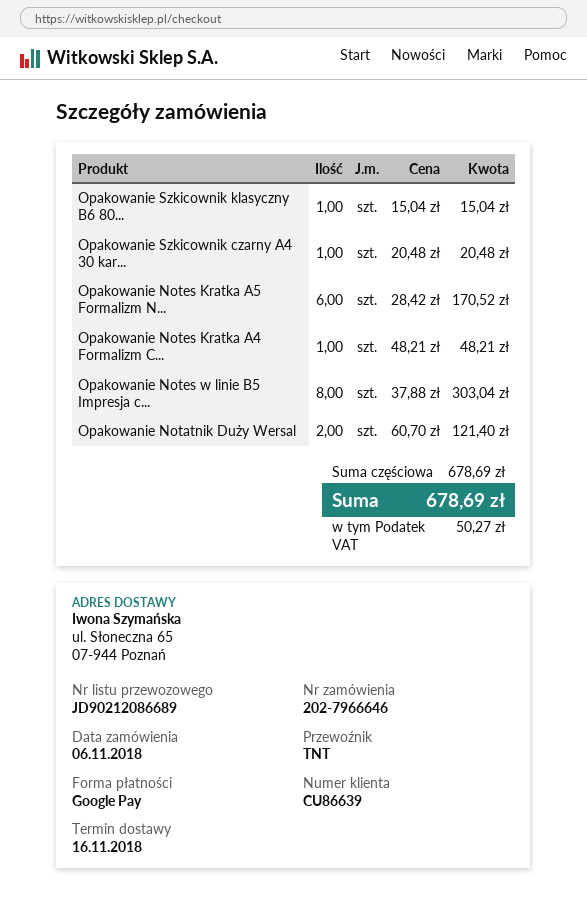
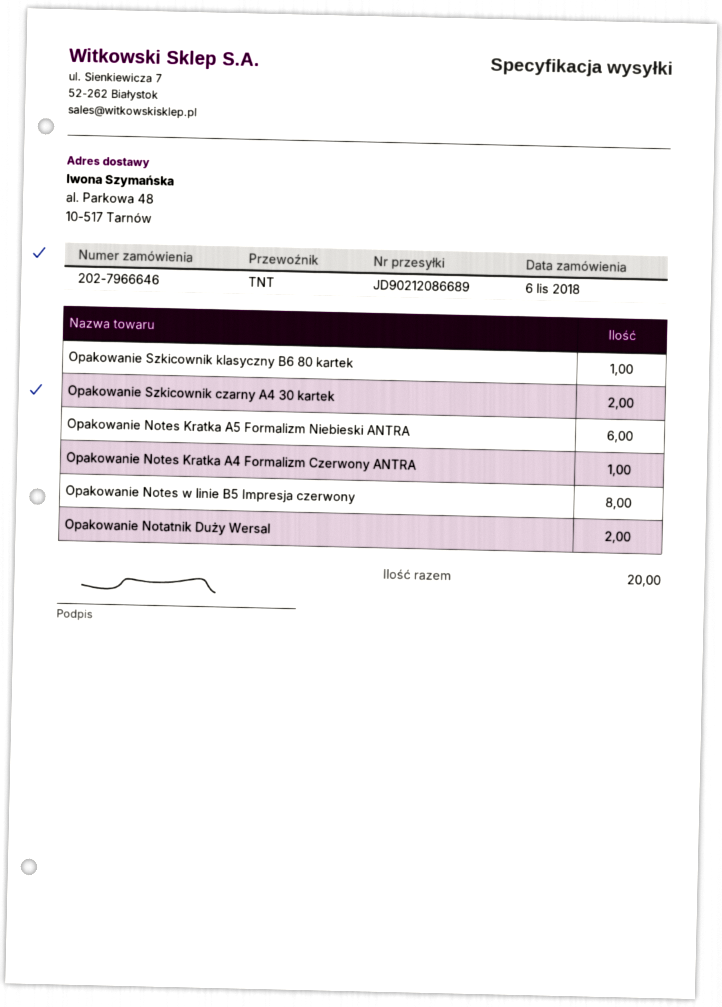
ship to: ul. Słoneczna 65, 07-944 Poznań -> al. Parkowa 48, 10-517 Tarnów
Opakowanie Szkicownik czarny A4 30 kar...: 1 -> 2

